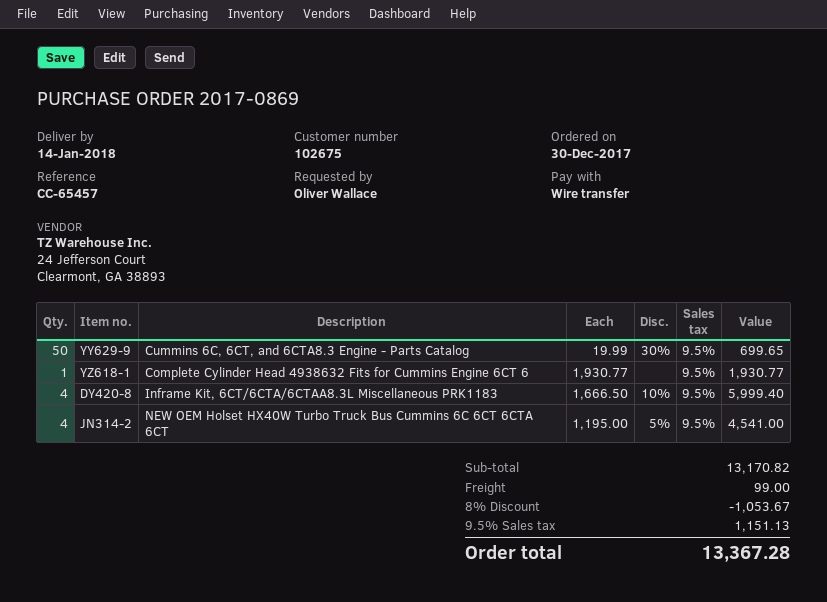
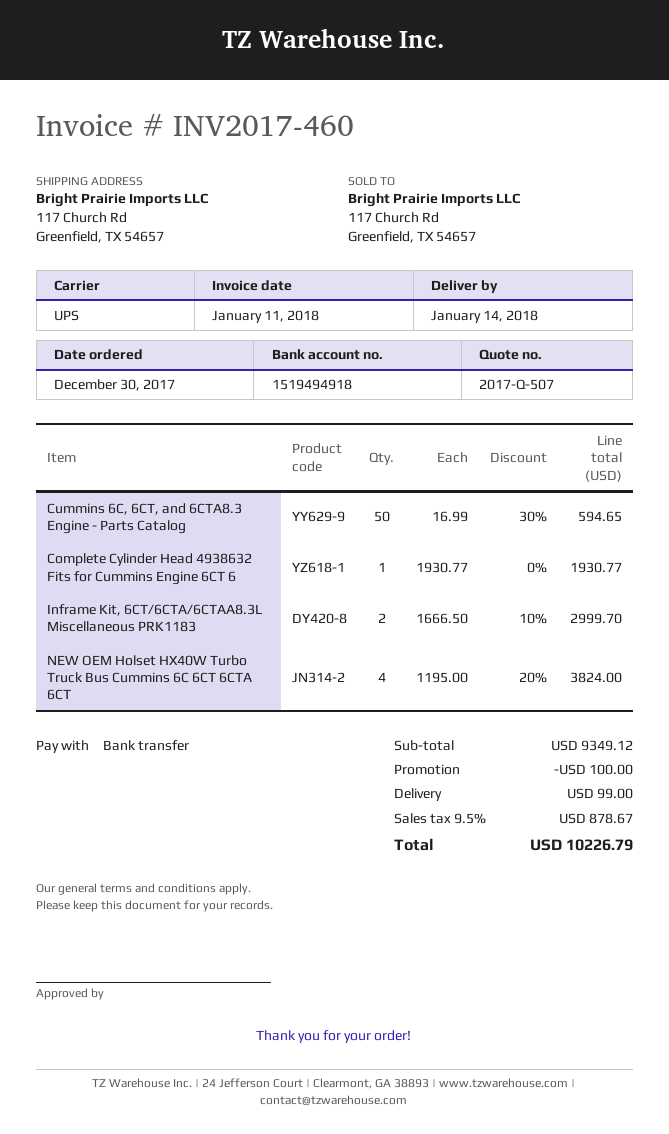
Cummins 6C, 6CT, and 6CTA8.3 Engine - Parts Catalog: 50 x 19.99 - 30% = 699.65 -> 50 x 16.99 - 30% = 594.65
Inframe Kit, 6CT/6CTA/6CTAA8.3L Miscellaneous PRK1183: 4 x 1666.50 - 10% = 5999.40 -> 2 x 1666.50 - 10% = 2999.70
NEW OEM Holset HX40W Turbo Truck Bus Cummins 6C 6CT 6CTA 6CT: 4 x 1195.00 - 5% = 4541.00 -> 4 x 1195.00 - 20% = 3824.00
subtotal: 13170.82 -> 9349.12
discount: 1053.67 -> 100.00
tax: 9.5% = 1151.13 -> 9.5% = 878.67
total: 13367.28 -> 10226.79

